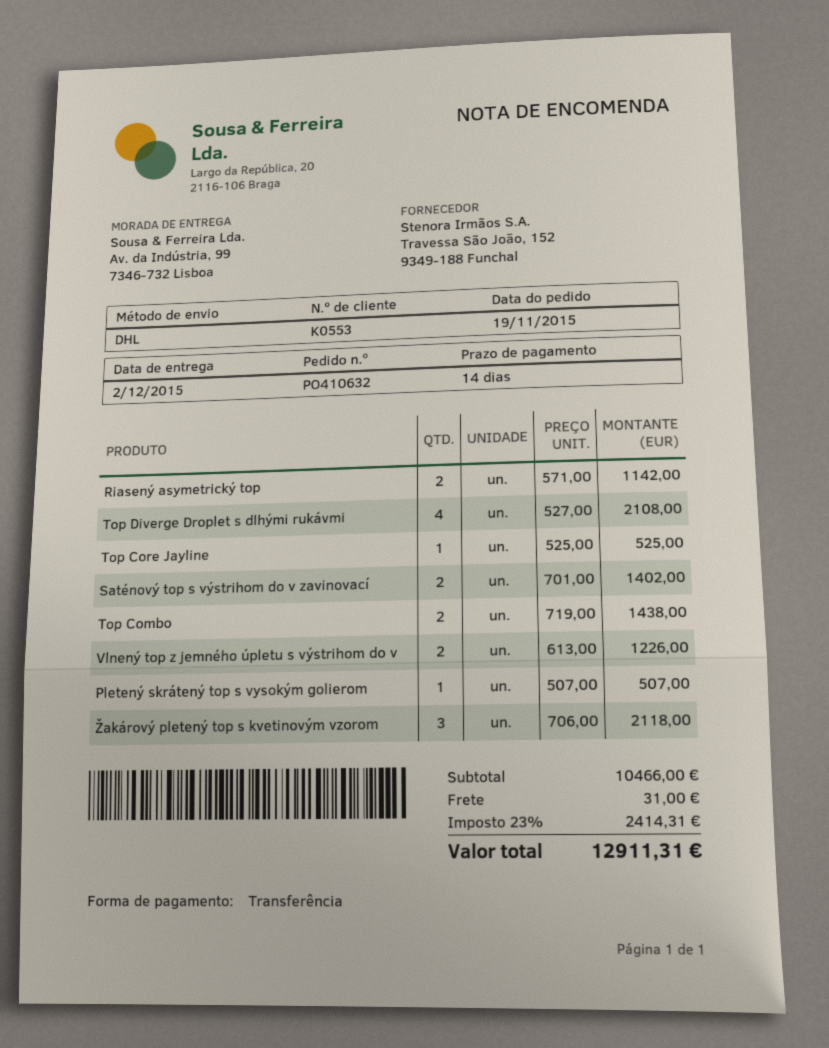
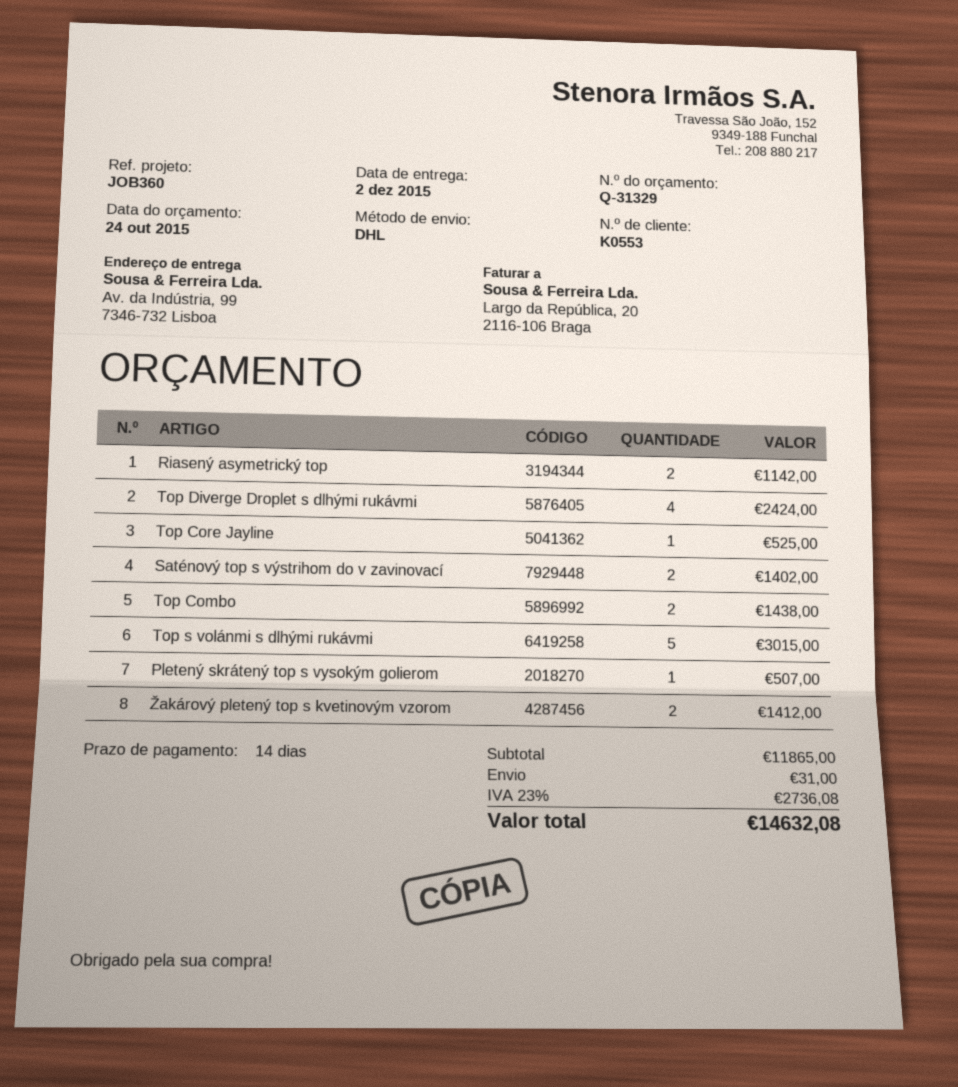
Top Diverge Droplet s dlhými rukávmi: 4 for 2108.00 -> 4 for 2424.00
Vlnený top z jemného úpletu s výstrihom do v: 2 for 1226.00 -> none
Žakárový pletený top s kvetinovým vzorom: 3 for 2118.00 -> 2 for 1412.00
Top s volánmi s dlhými rukávmi: none -> 5 for 3015.00
subtotal: 10466.00 -> 11865.00
tax: 23% = 2414.31 -> 23% = 2736.08
total: 12911.31 -> 14632.08

